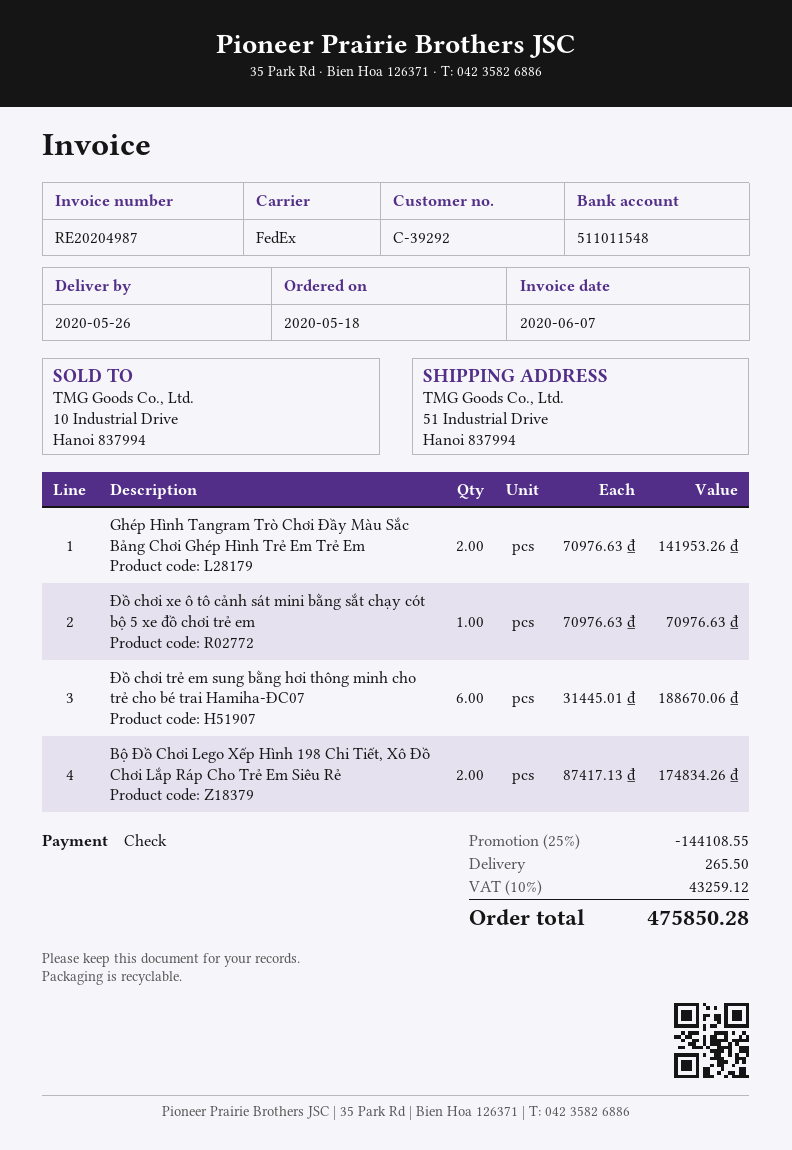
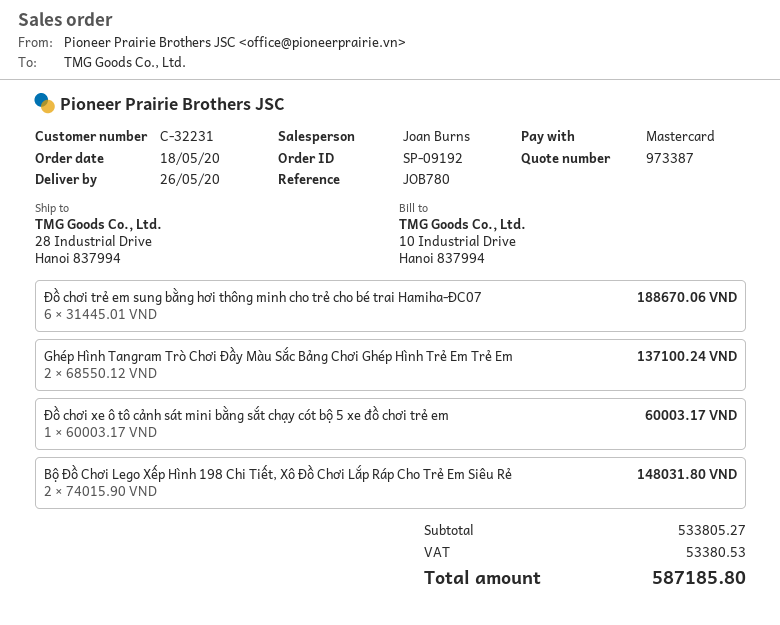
customer number: C-39292 -> C-32231
payment method: cheque -> Mastercard
ship to: 51 Industrial Drive, Hanoi 837994 -> 28 Industrial Drive, Hanoi 837994
Ghép Hình Tangram Trò Chơi Đầy Màu Sắc Bảng Chơi Ghép Hình Trẻ Em Trẻ Em: 2 x 70976.63 = 141953.26 -> 2 x 68550.12 = 137100.24
Đồ chơi xe ô tô cảnh sát mini bằng sắt chạy cót bộ 5 xe đồ chơi trẻ em: 1 x 70976.63 = 70976.63 -> 1 x 60003.17 = 60003.17
Bộ Đồ Chơi Lego Xếp Hình 198 Chi Tiết, Xô Đồ Chơi Lắp Ráp Cho Trẻ Em Siêu Rẻ: 2 x 87417.13 = 174834.26 -> 2 x 74015.90 = 148031.80
discount: 25% = 144108.55 -> none
shipping: 265.50 -> none
tax: 43259.12 -> 53380.53
total: 475850.28 -> 587185.80

